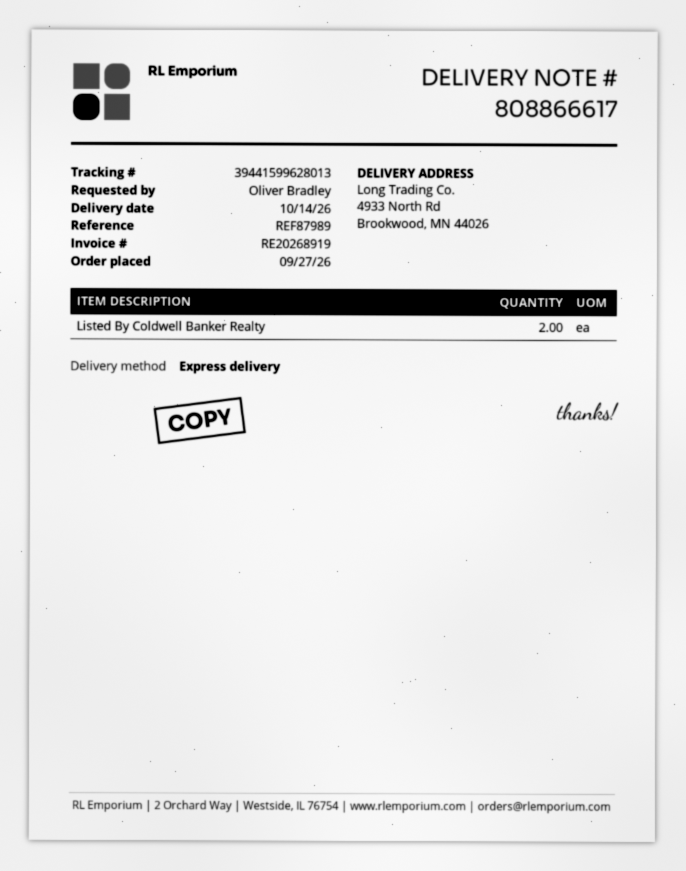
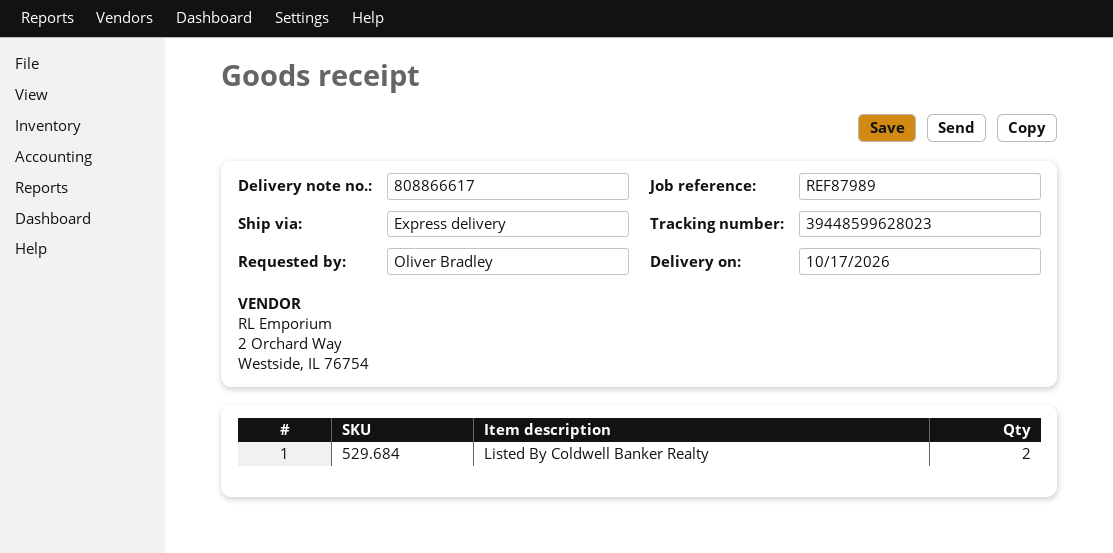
delivery date: 2026-10-14 -> 2026-10-17
tracking number: 39441599628013 -> 39448599628023

